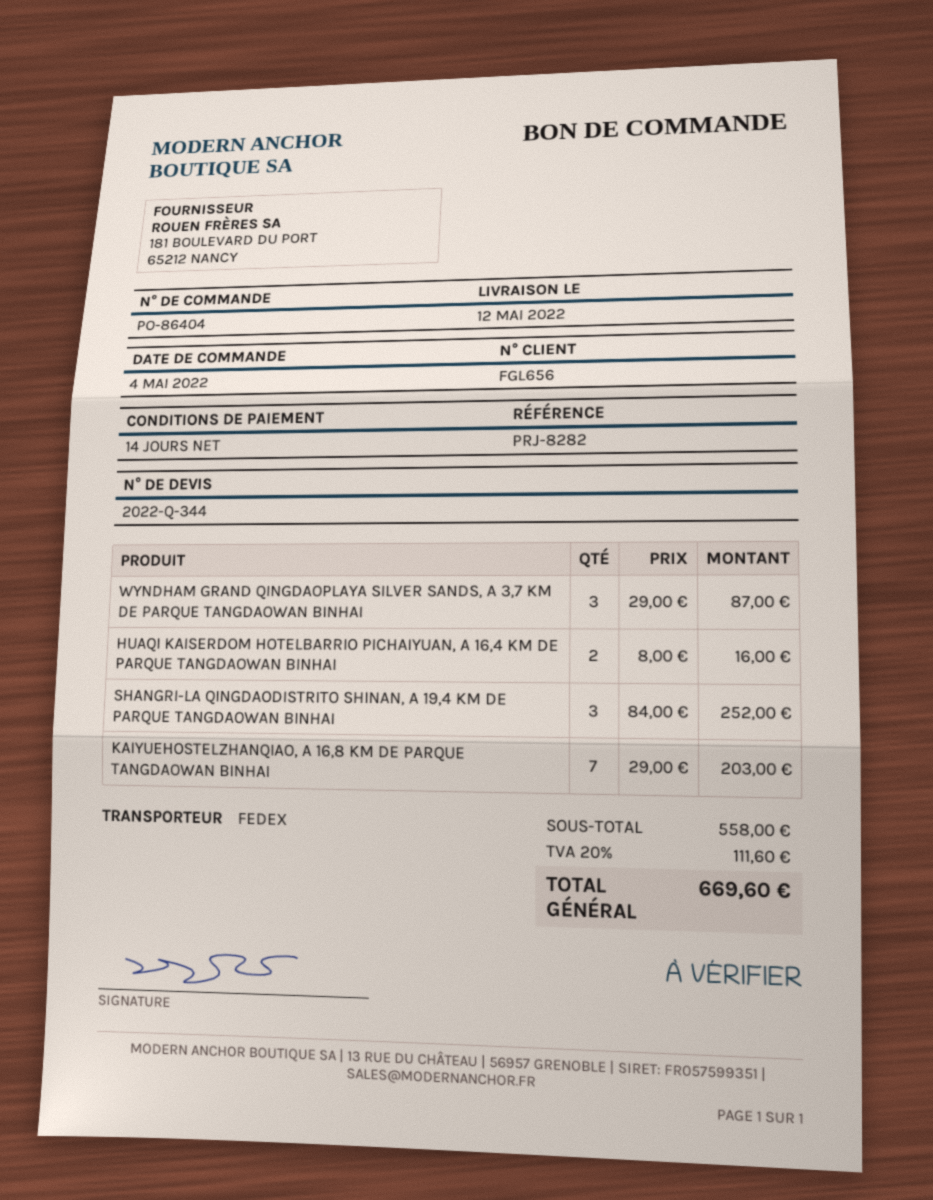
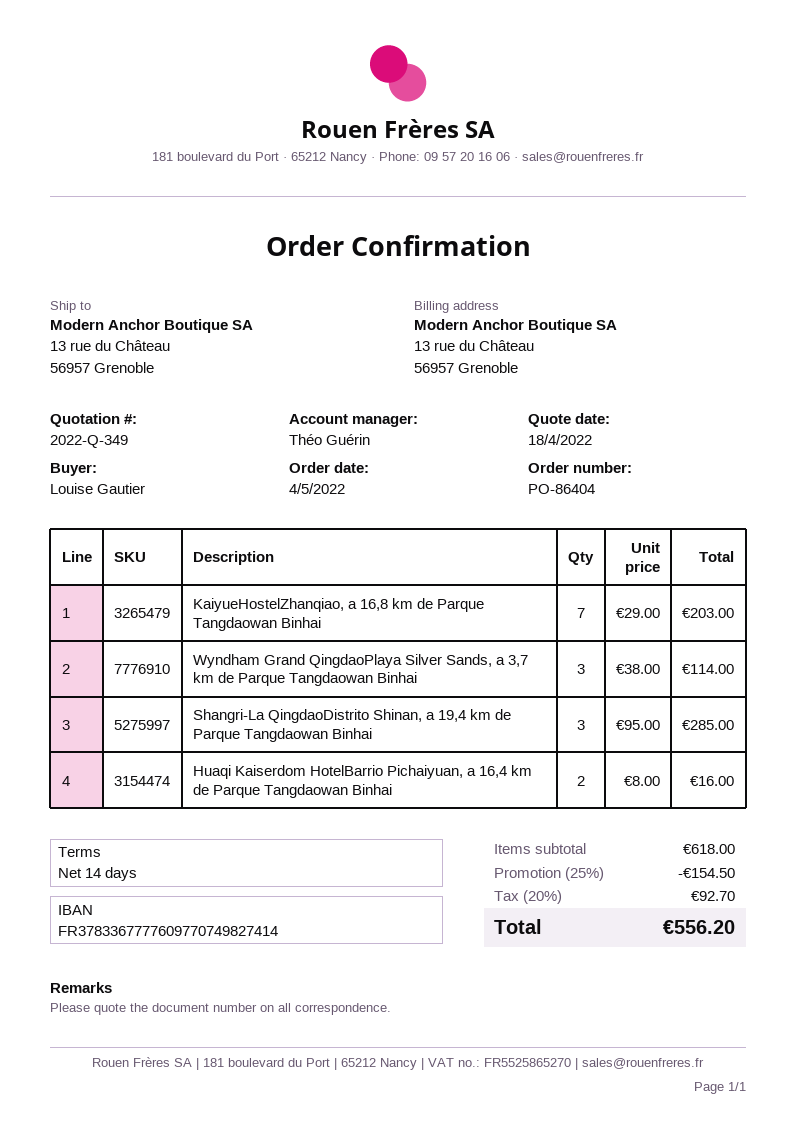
quote number: 2022-Q-344 -> 2022-Q-349
WYNDHAM GRAND QINGDAOPLAYA SILVER SANDS, A 3,7 KM DE PARQUE TANGDAOWAN BINHAI: 3 x 29.00 = 87.00 -> 3 x 38.00 = 114.00
SHANGRI-LA QINGDAODISTRITO SHINAN, A 19,4 KM DE PARQUE TANGDAOWAN BINHAI: 3 x 84.00 = 252.00 -> 3 x 95.00 = 285.00
subtotal: 558.00 -> 618.00
discount: none -> 25% = 154.50
tax: 20% = 111.60 -> 20% = 92.70
total: 669.60 -> 556.20

